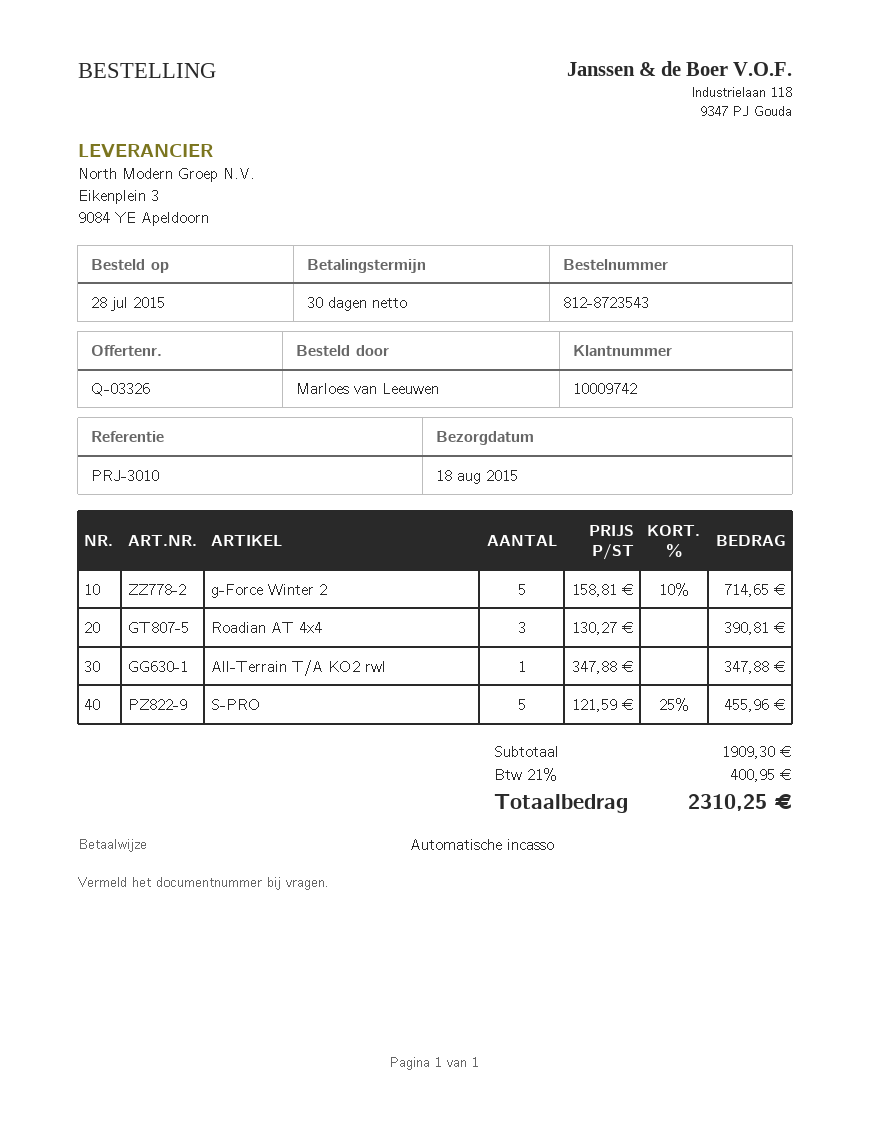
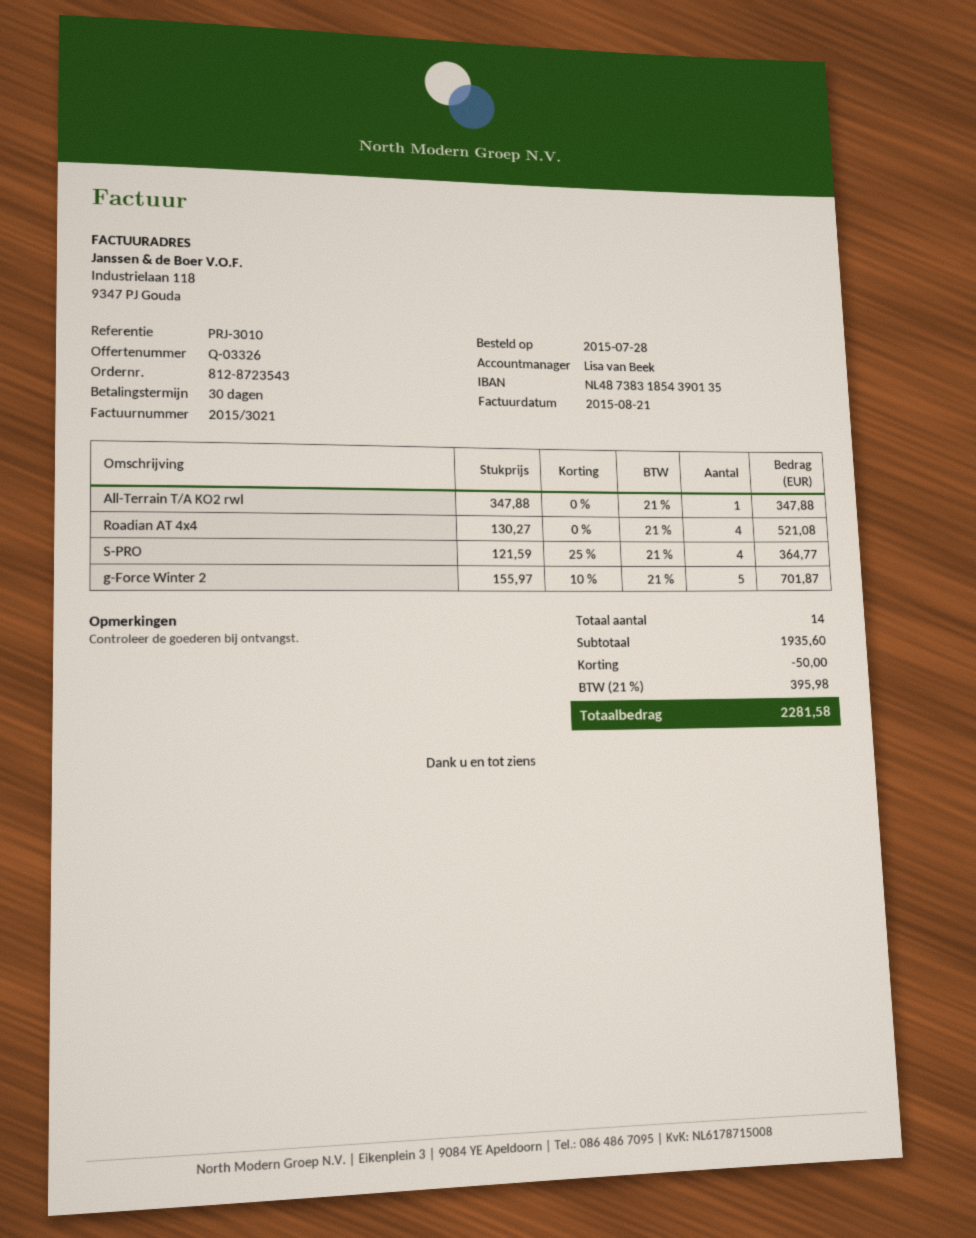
g-Force Winter 2: 5 x 158.81 - 10% = 714.65 -> 5 x 155.97 - 10% = 701.87
Roadian AT 4x4: 3 x 130.27 = 390.81 -> 4 x 130.27 = 521.08
S-PRO: 5 x 121.59 - 25% = 455.96 -> 4 x 121.59 - 25% = 364.77
subtotal: 1909.30 -> 1935.60
discount: none -> 50.00
tax: 21% = 400.95 -> 21% = 395.98
total: 2310.25 -> 2281.58

